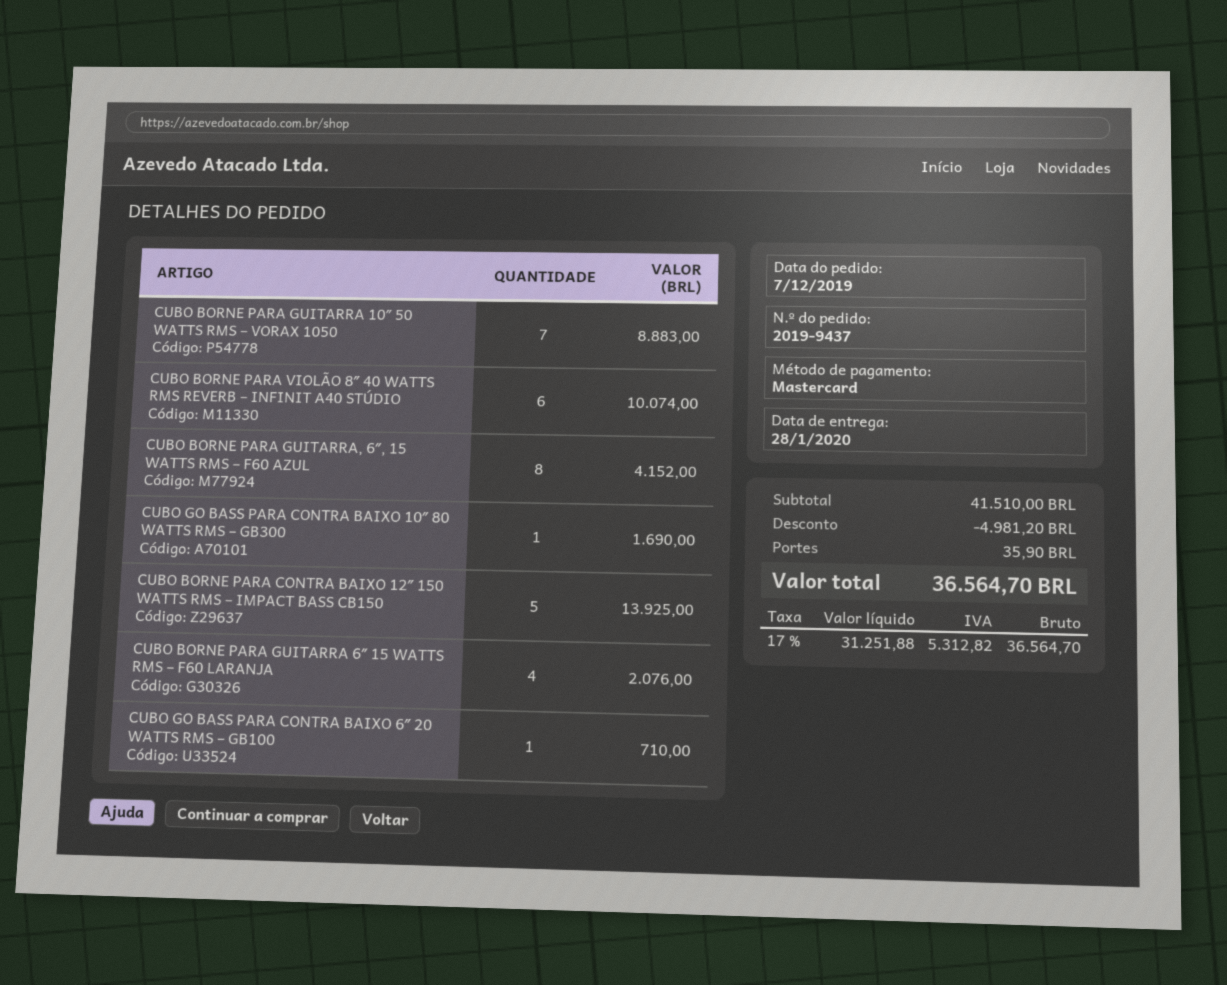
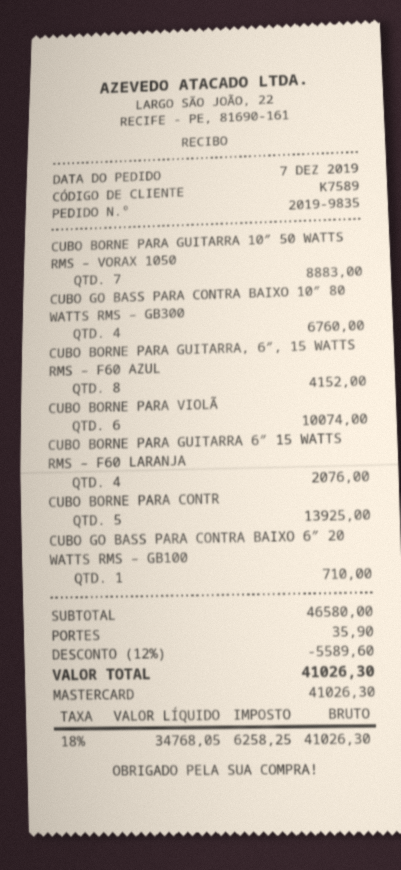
order number: 2019-9437 -> 2019-9835
CUBO GO BASS PARA CONTRA BAIXO 10″ 80 WATTS RMS – GB300: 1 for 1690.00 -> 4 for 6760.00
subtotal: 41510.00 -> 46580.00
discount: 4981.20 -> 5589.60
net: 31251.88 -> 34768.05
tax: 17% = 5312.82 -> 18% = 6258.25
total: 36564.70 -> 41026.30

